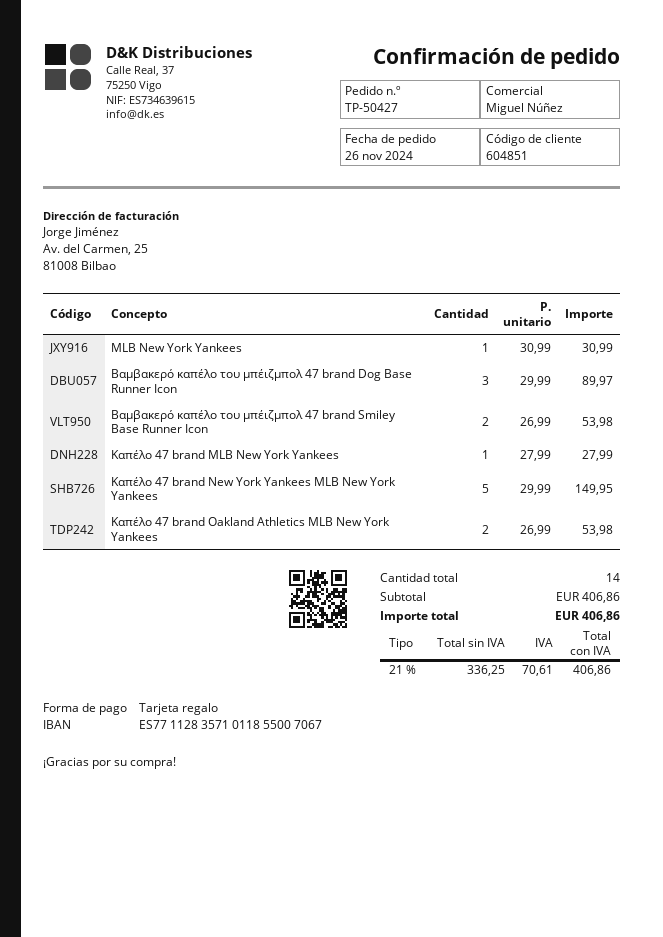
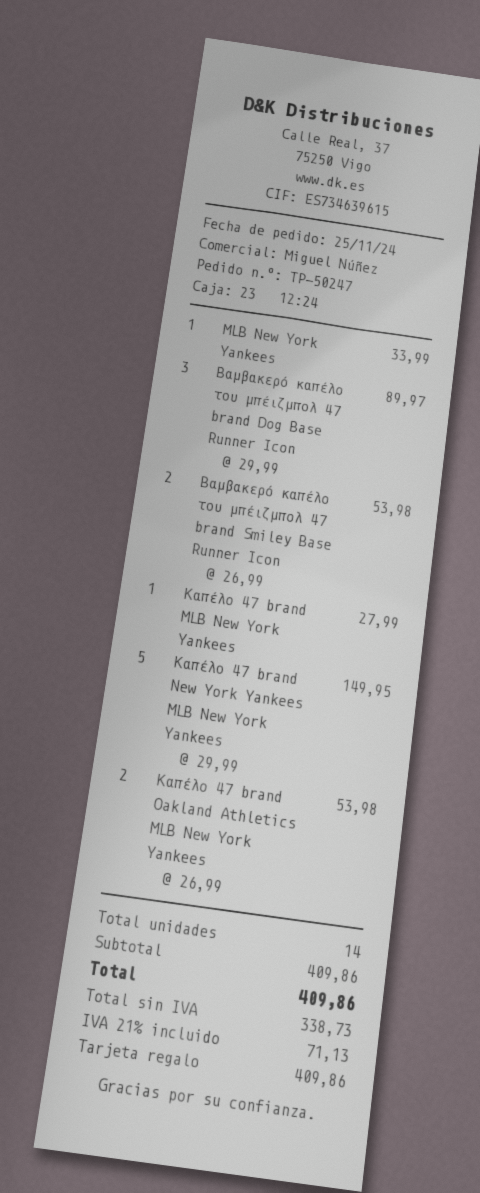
order number: TP-50427 -> TP-50247
order date: 2024-11-26 -> 2024-11-25
MLB New York Yankees: 1 x 30.99 = 30.99 -> 1 x 33.99 = 33.99
subtotal: 406.86 -> 409.86
net: 336.25 -> 338.73
tax: 21% = 70.61 -> 21% = 71.13
total: 406.86 -> 409.86

